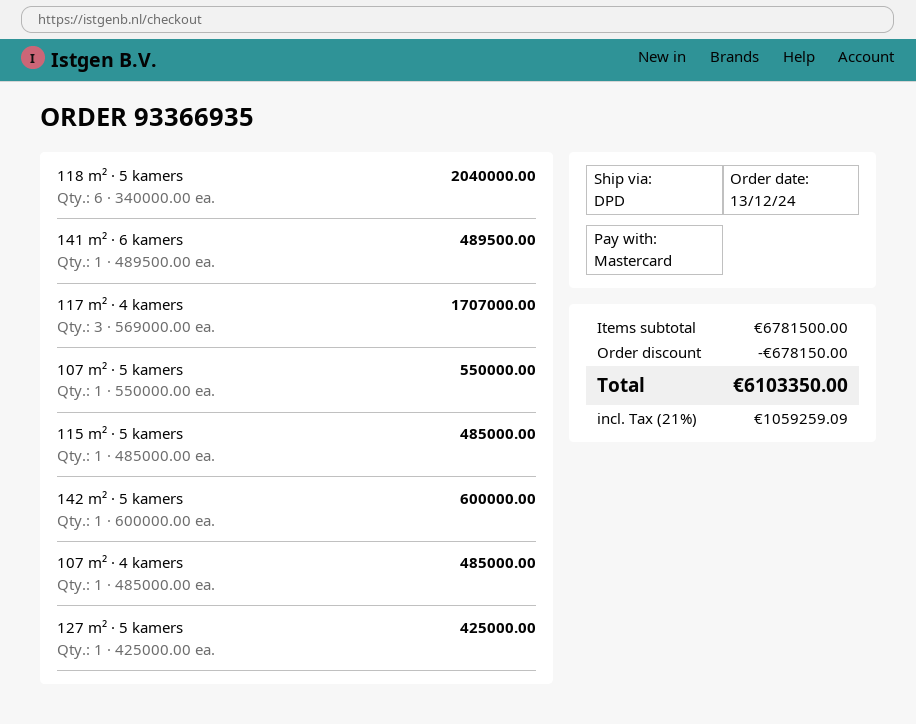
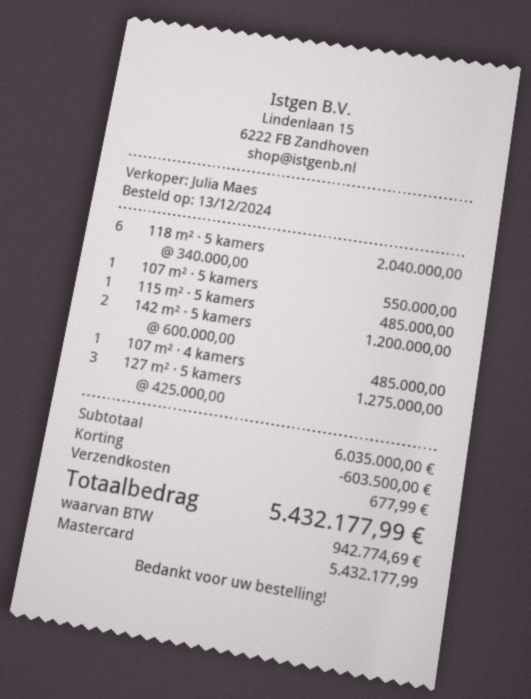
141 m² · 6 kamers: 1 x 489500.00 = 489500.00 -> none
117 m² · 4 kamers: 3 x 569000.00 = 1707000.00 -> none
142 m² · 5 kamers: 1 x 600000.00 = 600000.00 -> 2 x 600000.00 = 1200000.00
127 m² · 5 kamers: 1 x 425000.00 = 425000.00 -> 3 x 425000.00 = 1275000.00
subtotal: 6781500.00 -> 6035000.00
discount: 678150.00 -> 603500.00
shipping: none -> 677.99
tax: 1059259.09 -> 942774.69
total: 6103350.00 -> 5432177.99

